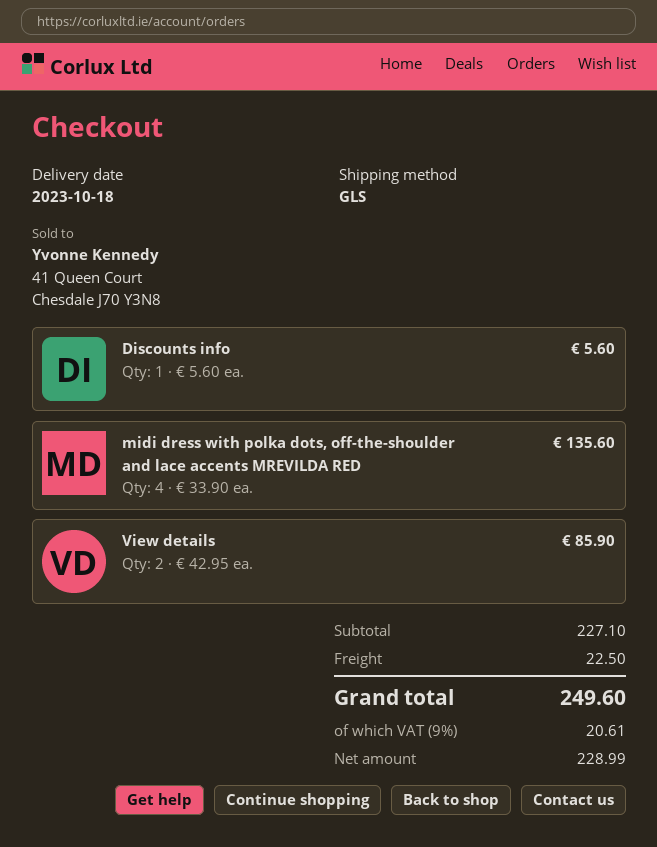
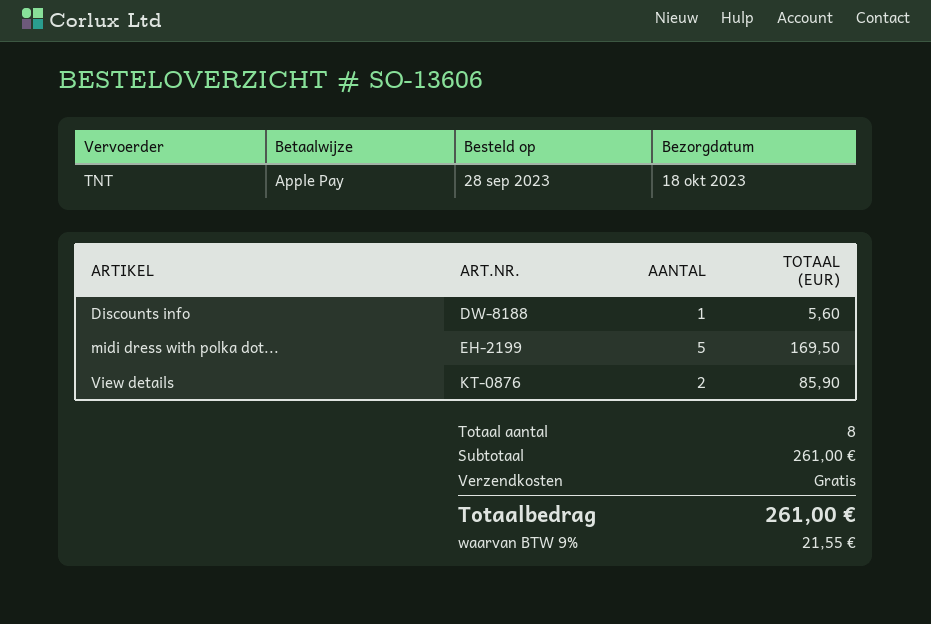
shipping method: GLS -> TNT
midi dress with polka dots, off-the-shoulder and lace accents MREVILDA RED: 4 for 135.60 -> 5 for 169.50
subtotal: 227.10 -> 261.00
shipping: 22.50 -> 0.00
tax: 9% = 20.61 -> 9% = 21.55
total: 249.60 -> 261.00

